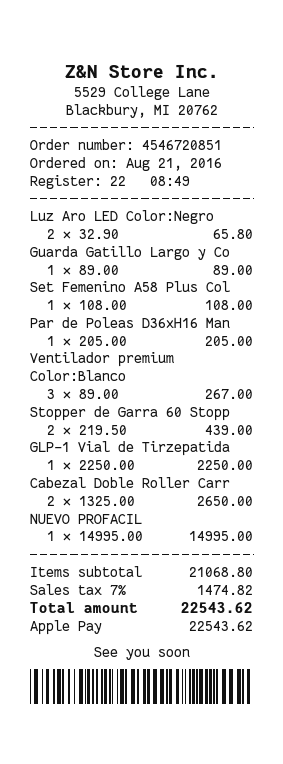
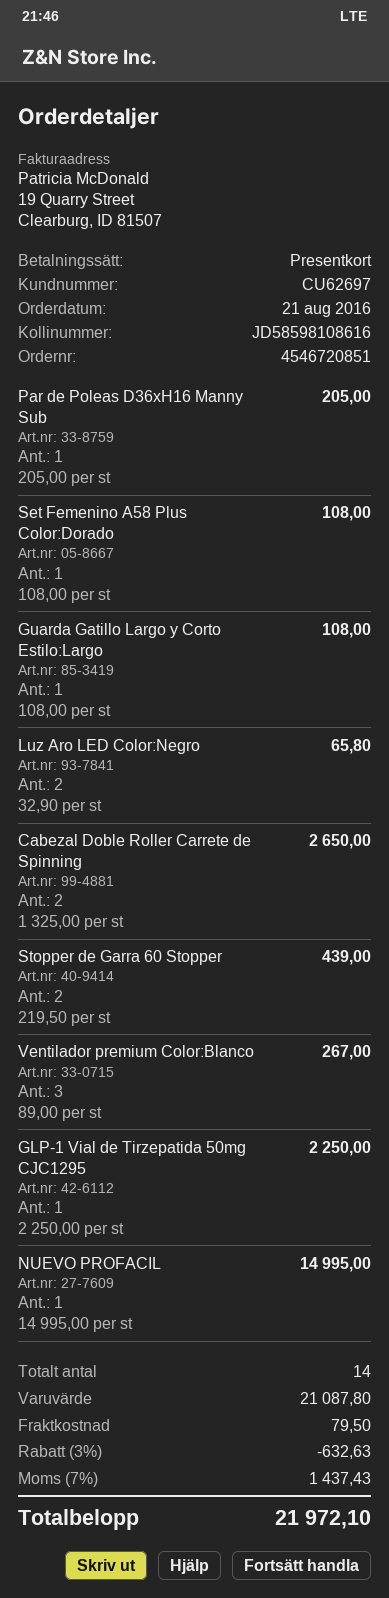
payment method: Apple Pay -> gift card
Guarda Gatillo Largo y Co: 1 x 89.00 = 89.00 -> 1 x 108.00 = 108.00
subtotal: 21068.80 -> 21087.80
discount: none -> 3% = 632.63
shipping: none -> 79.50
tax: 7% = 1474.82 -> 7% = 1437.43
total: 22543.62 -> 21972.10

